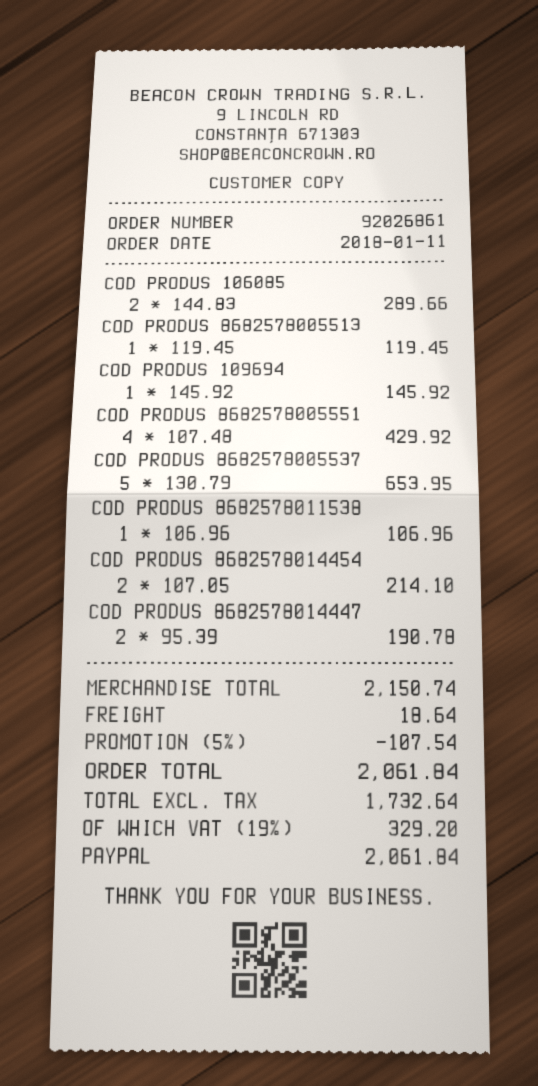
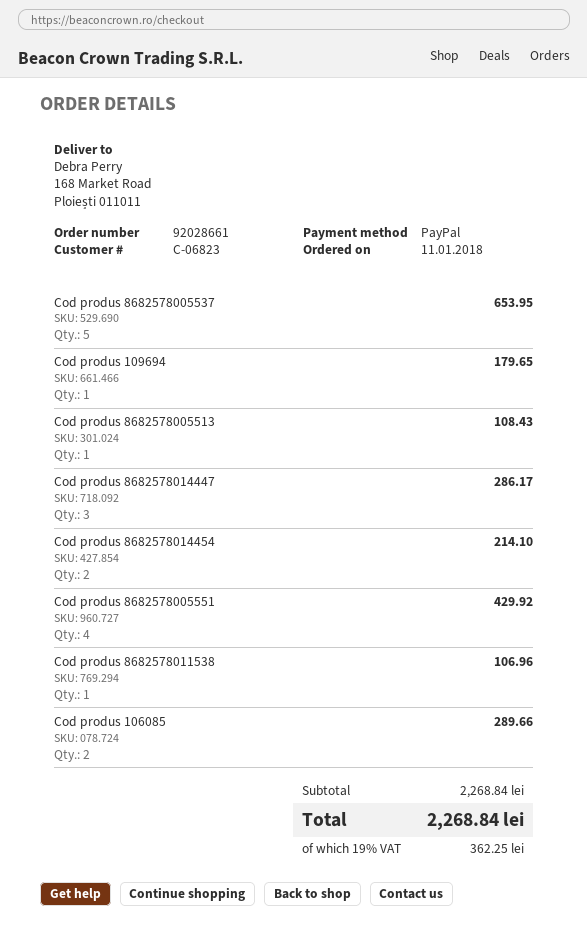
order number: 92026861 -> 92028661
COD PRODUS 8682578005513: 1 for 119.45 -> 1 for 108.43
COD PRODUS 109694: 1 for 145.92 -> 1 for 179.65
COD PRODUS 8682578014447: 2 for 190.78 -> 3 for 286.17
subtotal: 2150.74 -> 2268.84
discount: 5% = 107.54 -> none
shipping: 18.64 -> none
tax: 19% = 329.20 -> 19% = 362.25
total: 2061.84 -> 2268.84

